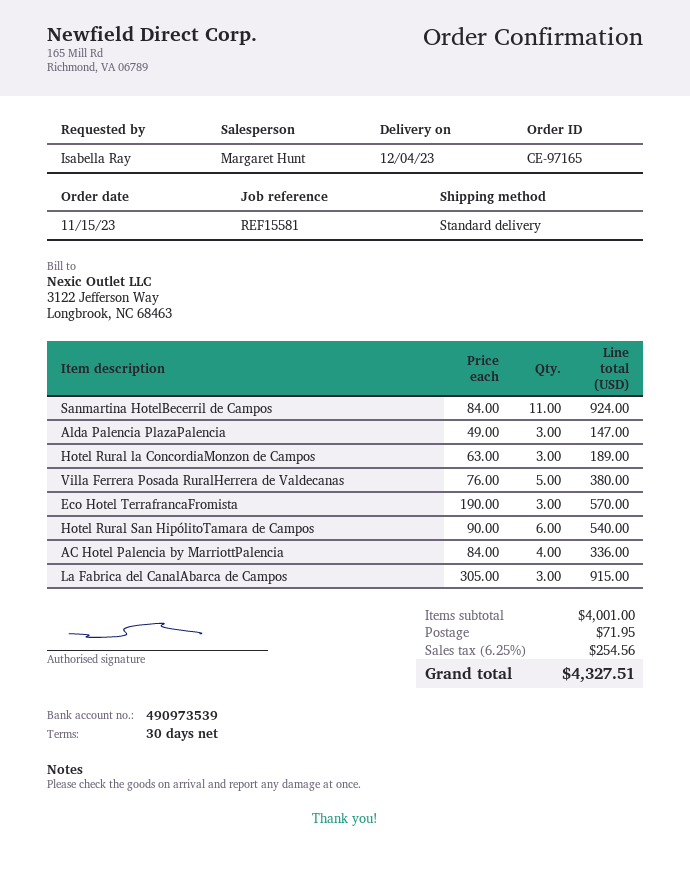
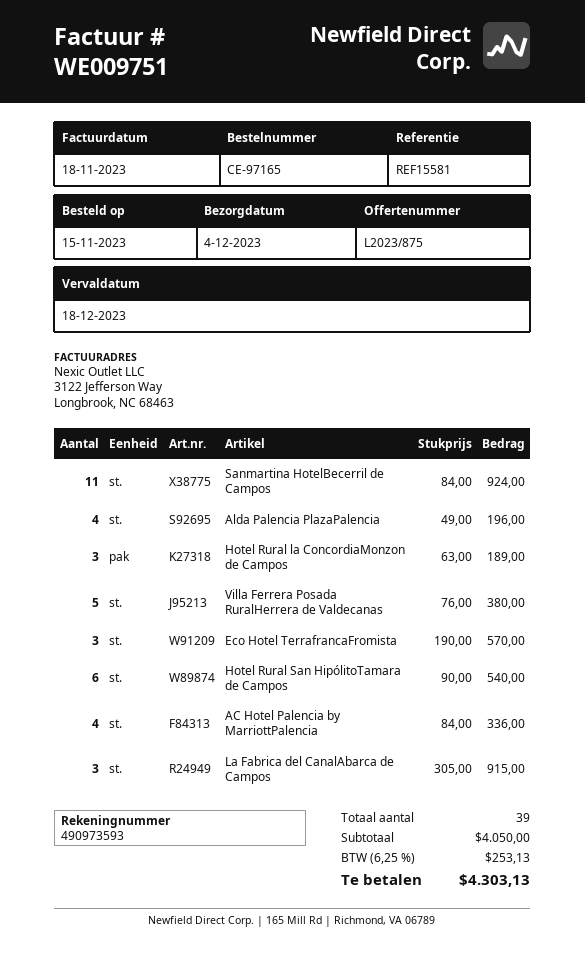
bank account: 490973539 -> 490973593
Alda Palencia PlazaPalencia: 3 x 49.00 = 147.00 -> 4 x 49.00 = 196.00
subtotal: 4001.00 -> 4050.00
shipping: 71.95 -> none
tax: 6.25% = 254.56 -> 6.25% = 253.13
total: 4327.51 -> 4303.13

